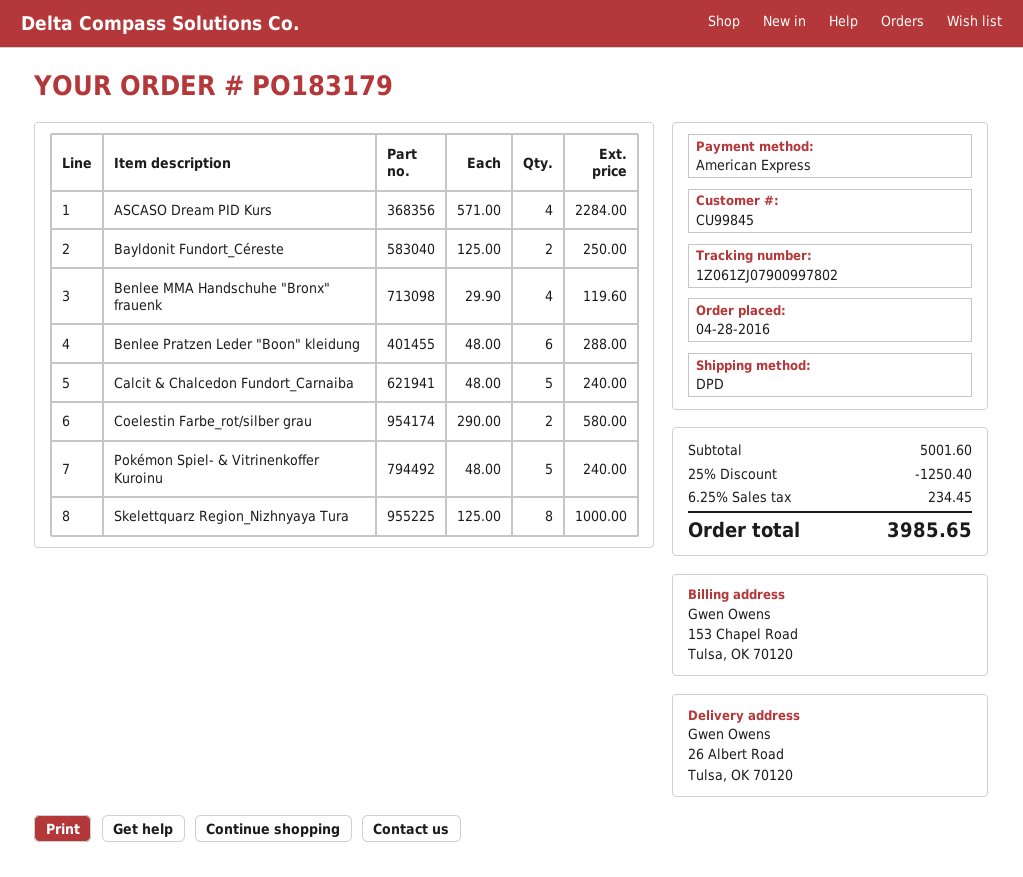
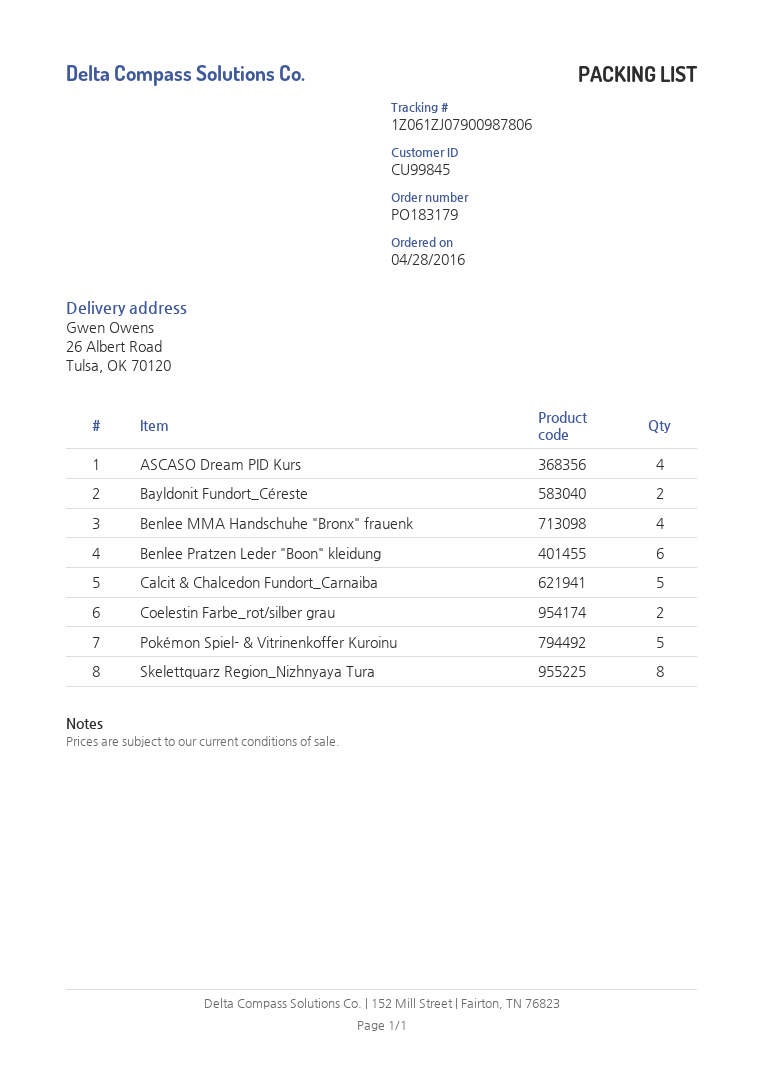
tracking number: 1Z061ZJ07900997802 -> 1Z061ZJ07900987806

